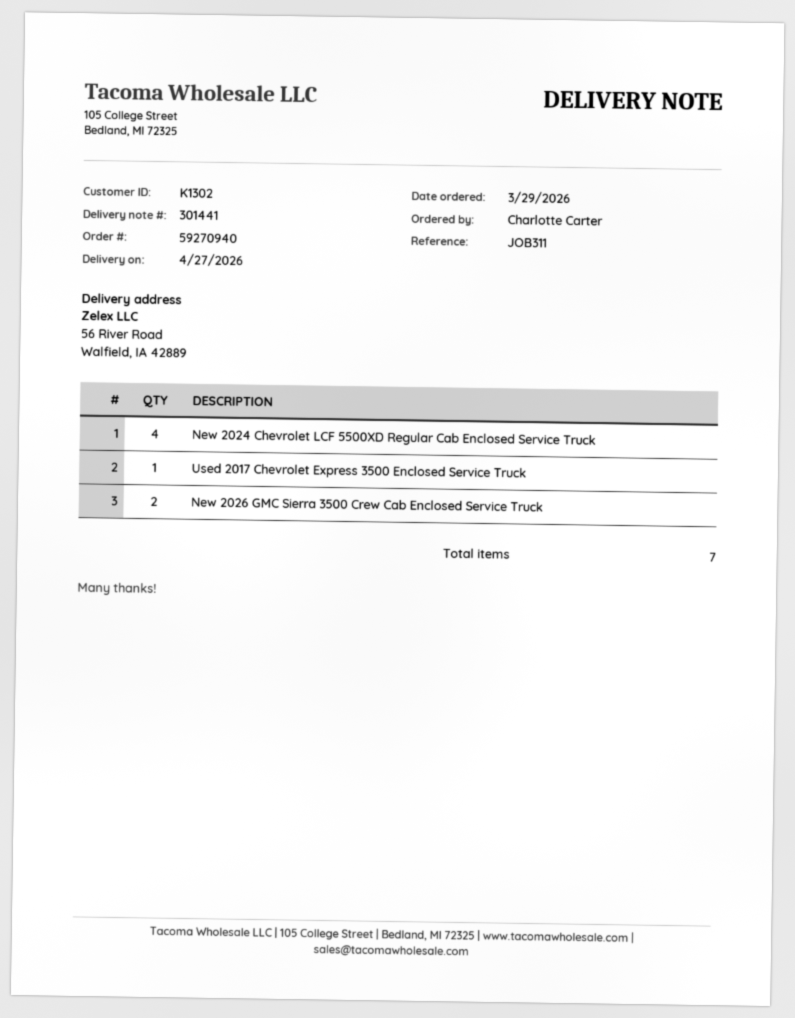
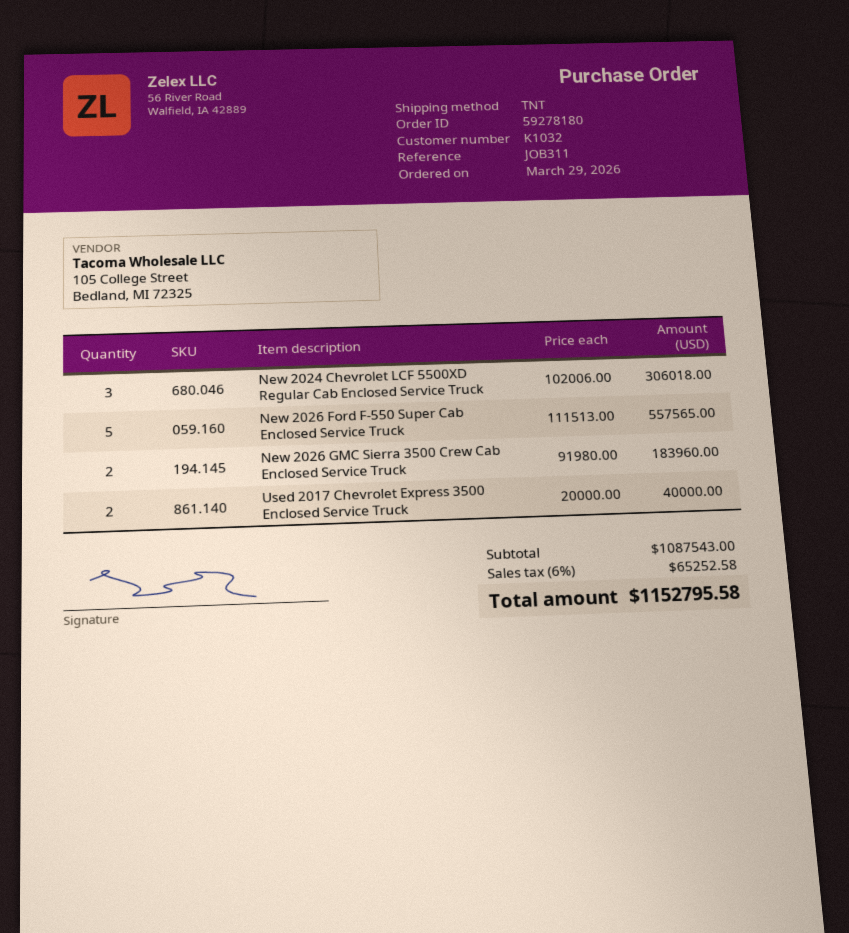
order number: 59270940 -> 59278180
customer number: K1302 -> K1032
New 2024 Chevrolet LCF 5500XD Regular Cab Enclosed Service Truck: 4 -> 3
Used 2017 Chevrolet Express 3500 Enclosed Service Truck: 1 -> 2
New 2026 Ford F-550 Super Cab Enclosed Service Truck: none -> 5

